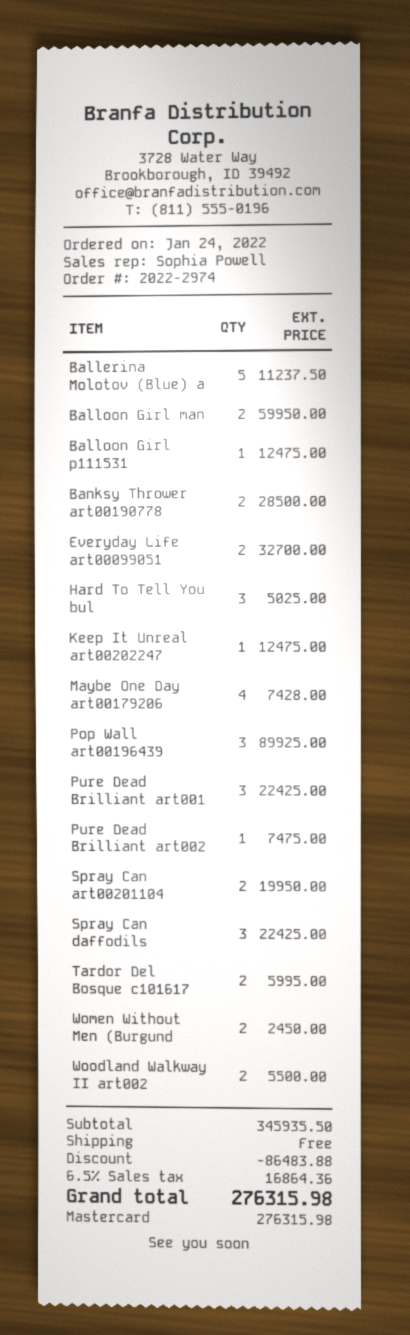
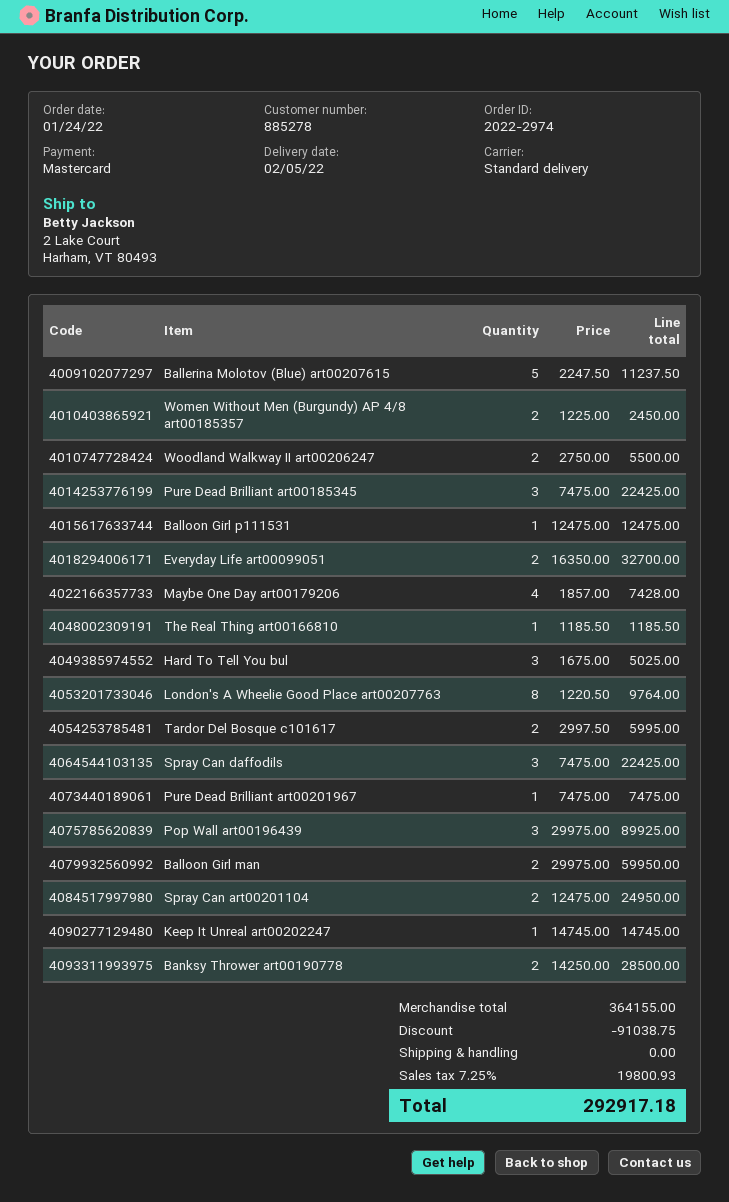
Keep It Unreal art00202247: 1 for 12475.00 -> 1 for 14745.00
Spray Can art00201104: 2 for 19950.00 -> 2 for 24950.00
The Real Thing art00166810: none -> 1 for 1185.50
London's A Wheelie Good Place art00207763: none -> 8 for 9764.00
subtotal: 345935.50 -> 364155.00
discount: 86483.88 -> 91038.75
tax: 6.5% = 16864.36 -> 7.25% = 19800.93
total: 276315.98 -> 292917.18

